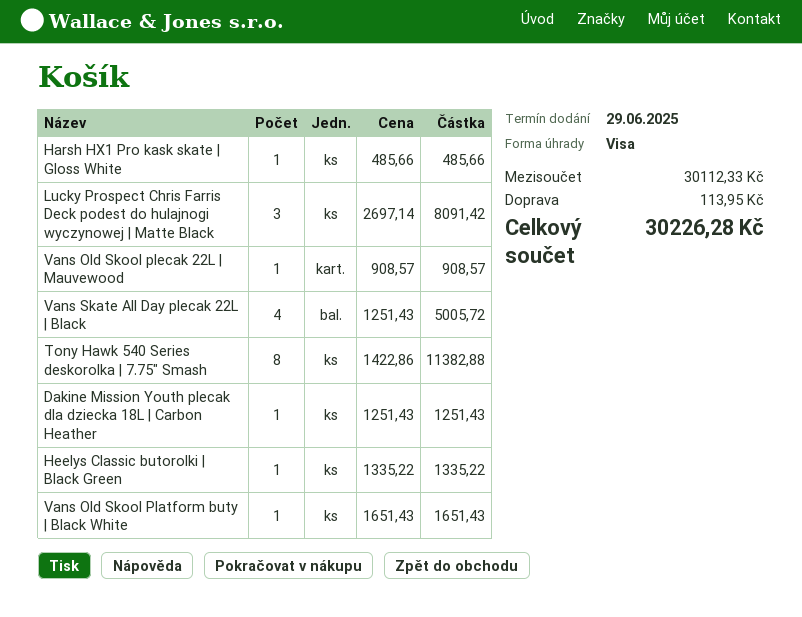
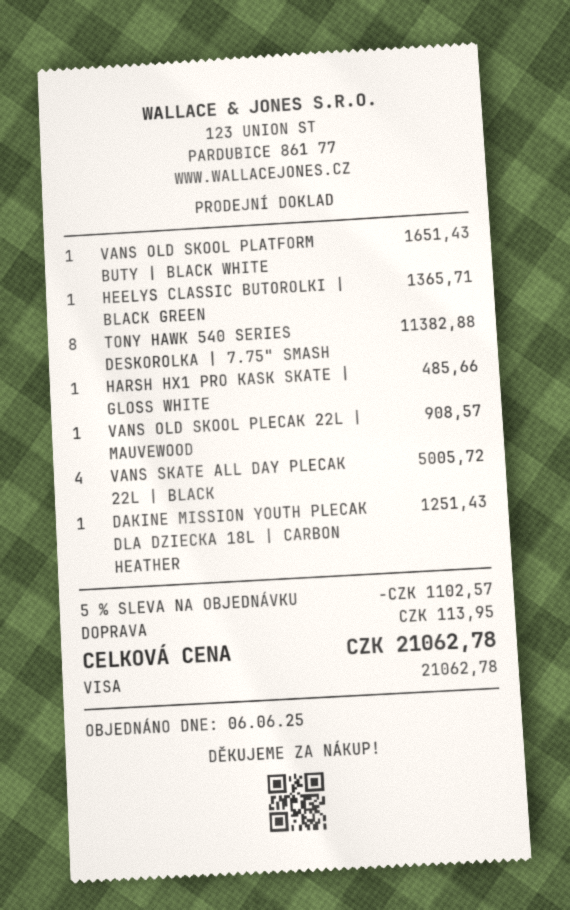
Lucky Prospect Chris Farris Deck podest do hulajnogi wyczynowej | Matte Black: 3 for 8091.42 -> none
Heelys Classic butorolki | Black Green: 1 for 1335.22 -> 1 for 1365.71
discount: none -> 5% = 1102.57
total: 30226.28 -> 21062.78

